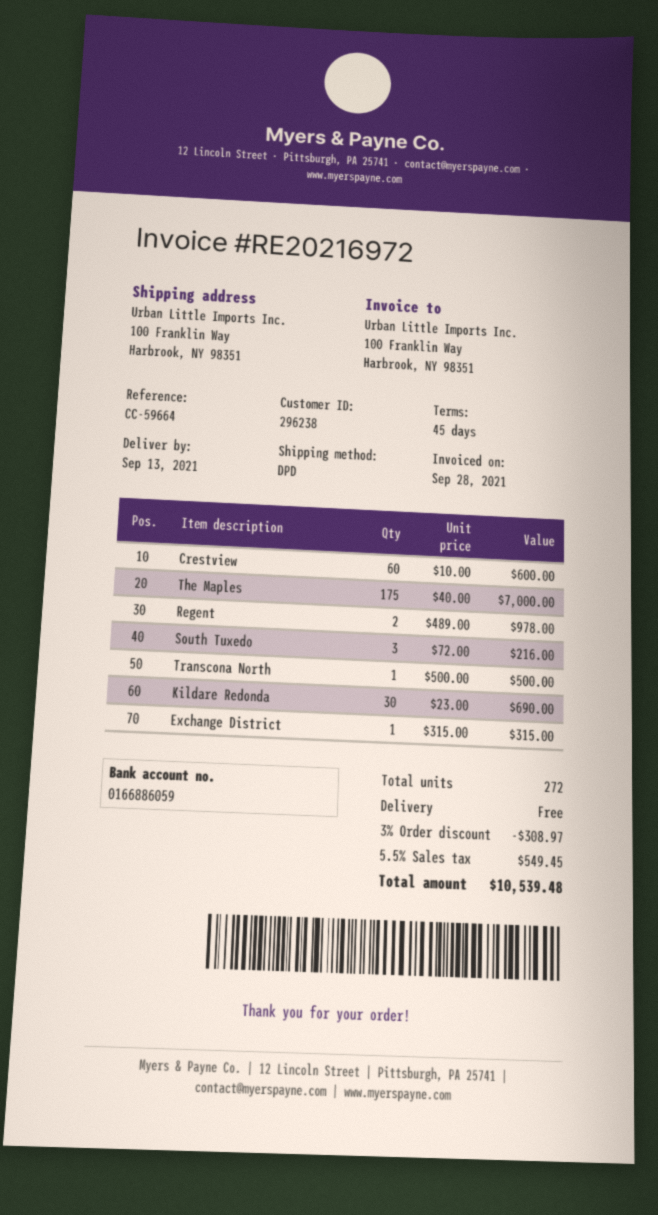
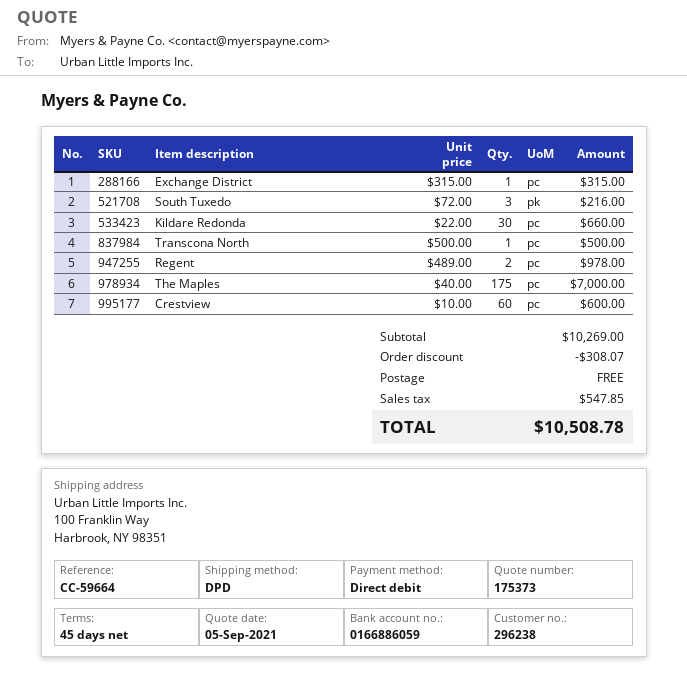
Kildare Redonda: 30 x 23.00 = 690.00 -> 30 x 22.00 = 660.00
discount: 308.97 -> 308.07
tax: 549.45 -> 547.85
total: 10539.48 -> 10508.78

